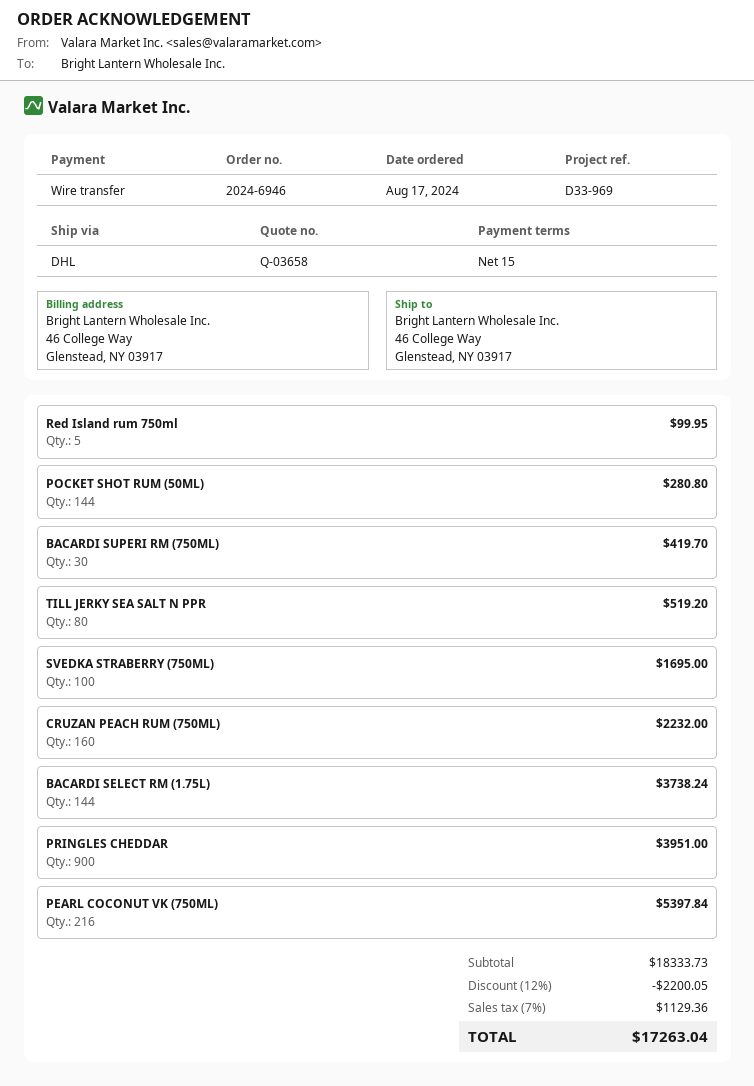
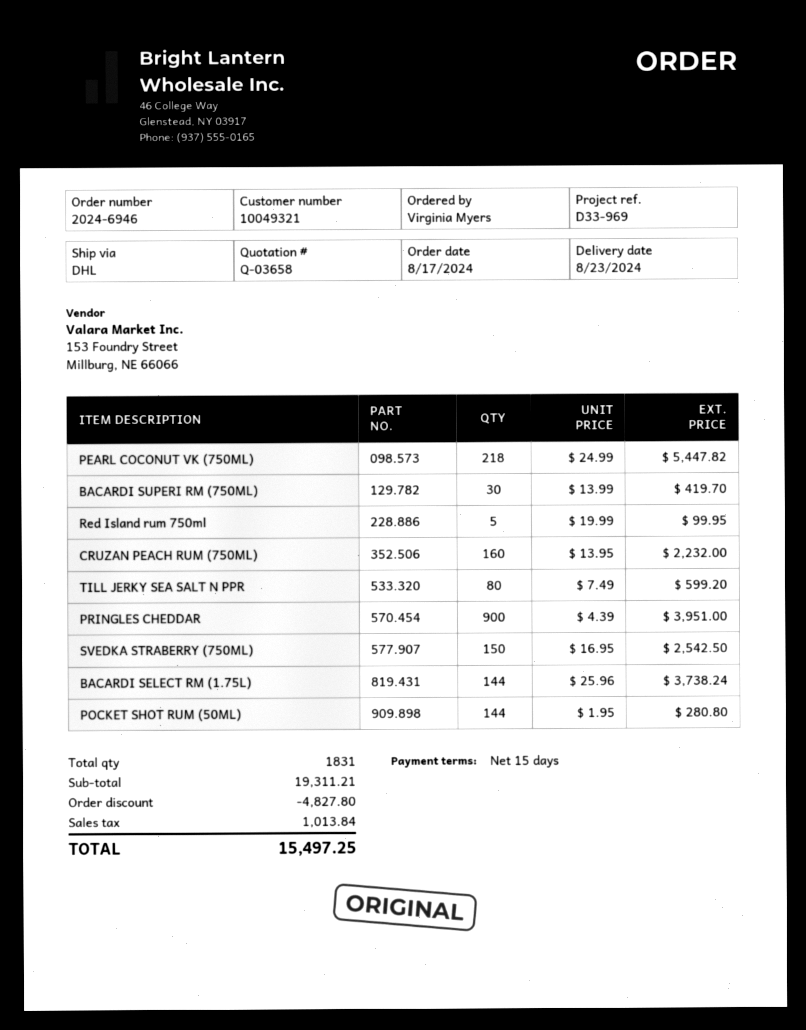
TILL JERKY SEA SALT N PPR: 80 for 519.20 -> 80 for 599.20
SVEDKA STRABERRY (750ML): 100 for 1695.00 -> 150 for 2542.50
PEARL COCONUT VK (750ML): 216 for 5397.84 -> 218 for 5447.82
subtotal: 18333.73 -> 19311.21
discount: 2200.05 -> 4827.80
tax: 1129.36 -> 1013.84
total: 17263.04 -> 15497.25

